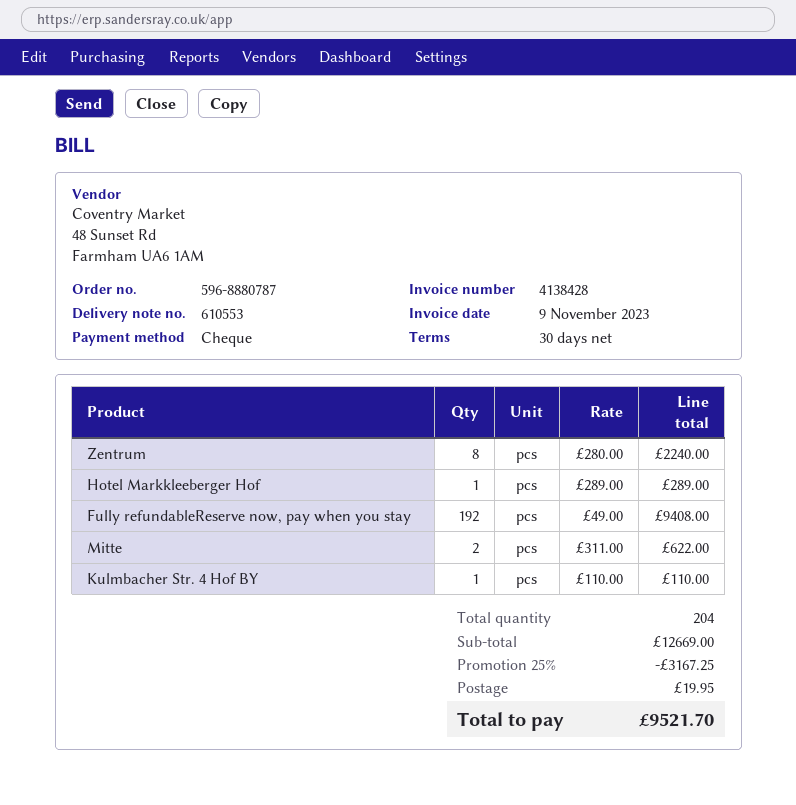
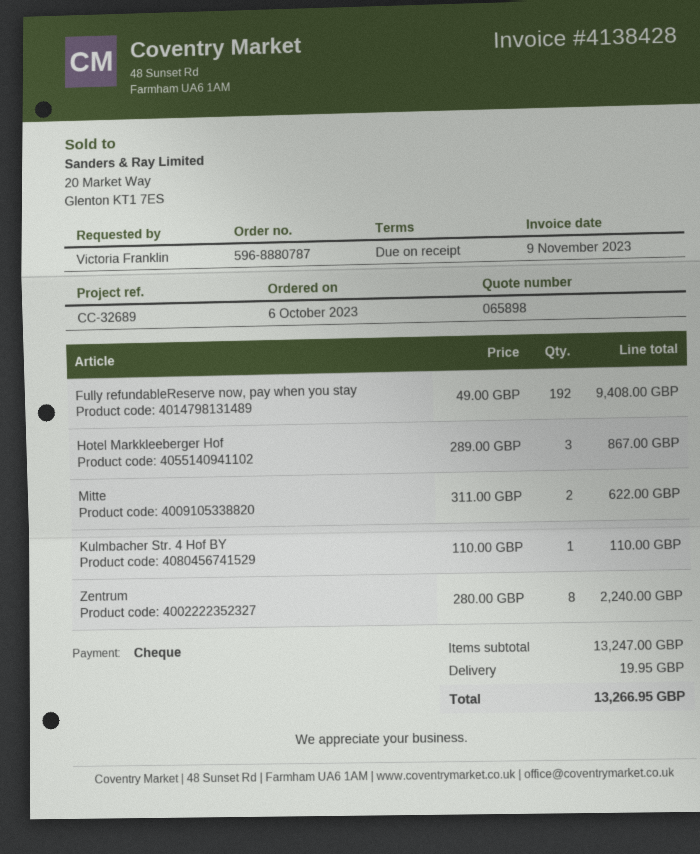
payment terms: 30 days -> on receipt
Hotel Markkleeberger Hof: 1 x 289.00 = 289.00 -> 3 x 289.00 = 867.00
subtotal: 12669.00 -> 13247.00
discount: 25% = 3167.25 -> none
total: 9521.70 -> 13266.95

